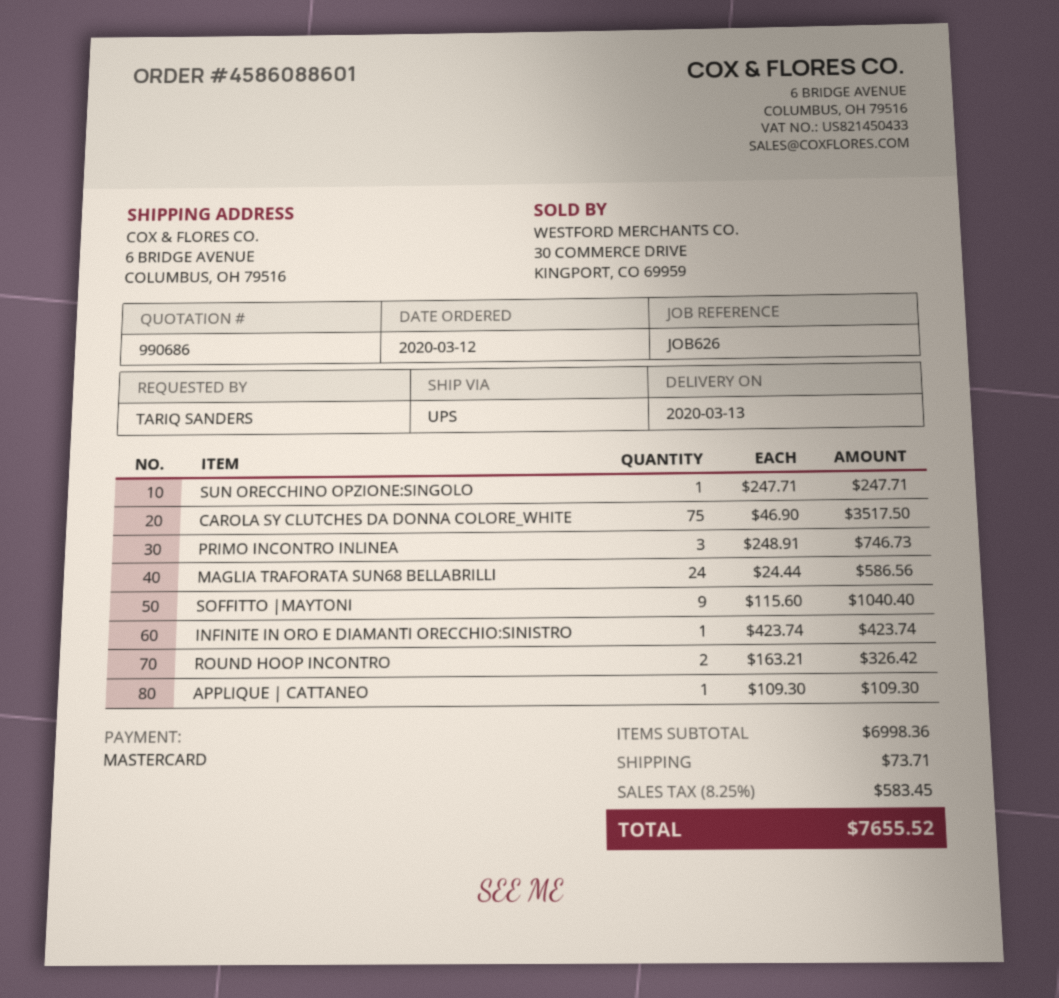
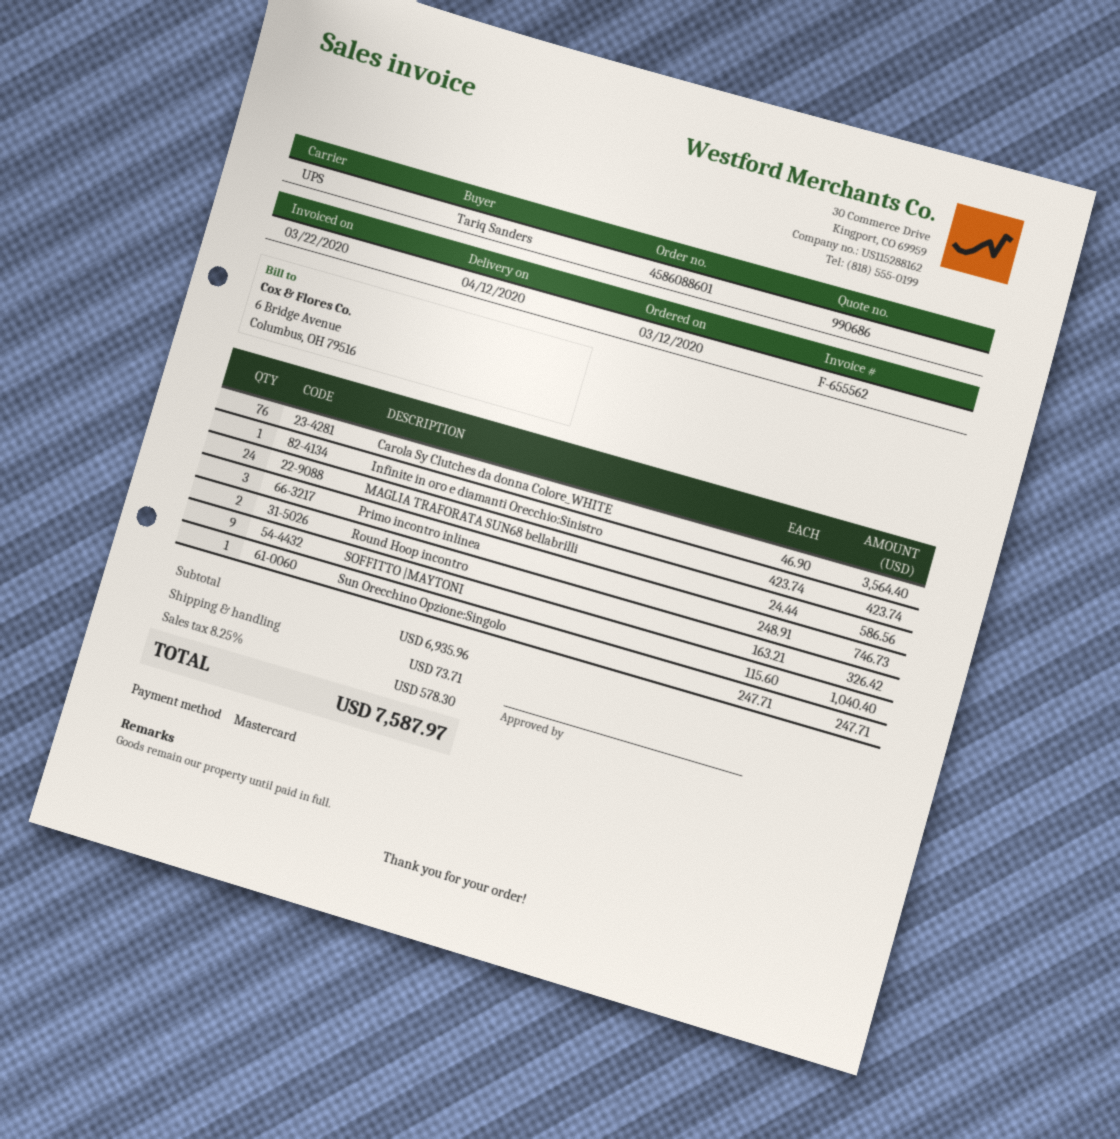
delivery date: 2020-03-13 -> 2020-04-12
CAROLA SY CLUTCHES DA DONNA COLORE_WHITE: 75 x 46.90 = 3517.50 -> 76 x 46.90 = 3564.40
APPLIQUE | CATTANEO: 1 x 109.30 = 109.30 -> none
subtotal: 6998.36 -> 6935.96
tax: 8.25% = 583.45 -> 8.25% = 578.30
total: 7655.52 -> 7587.97

